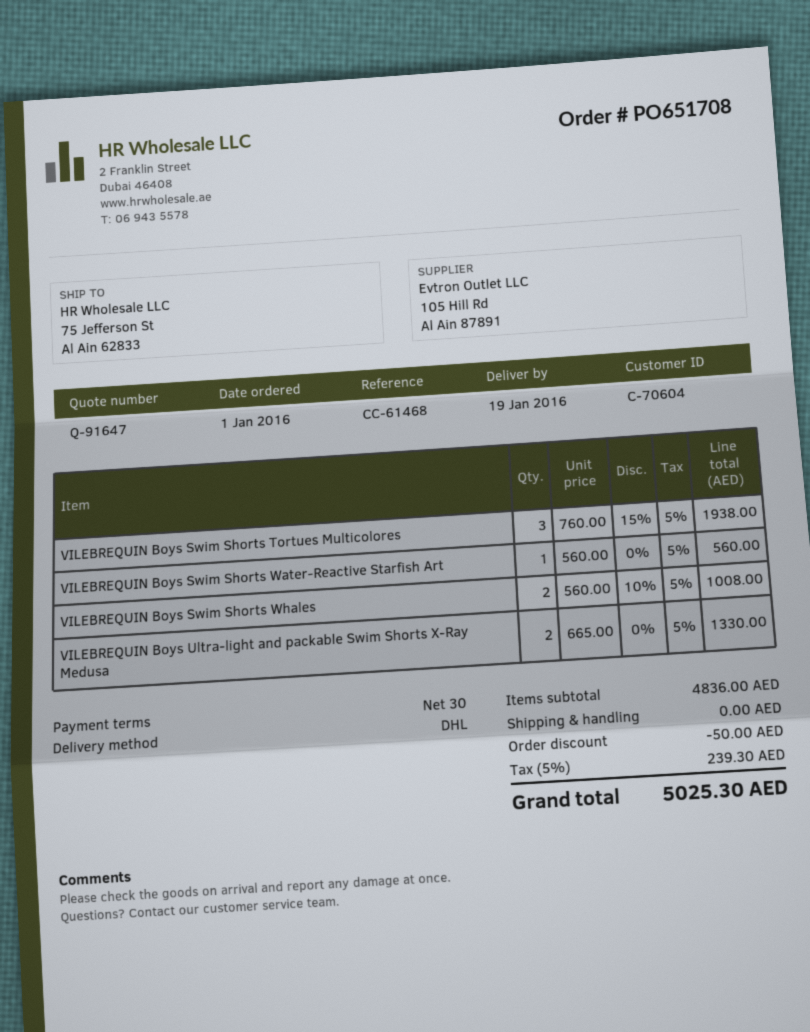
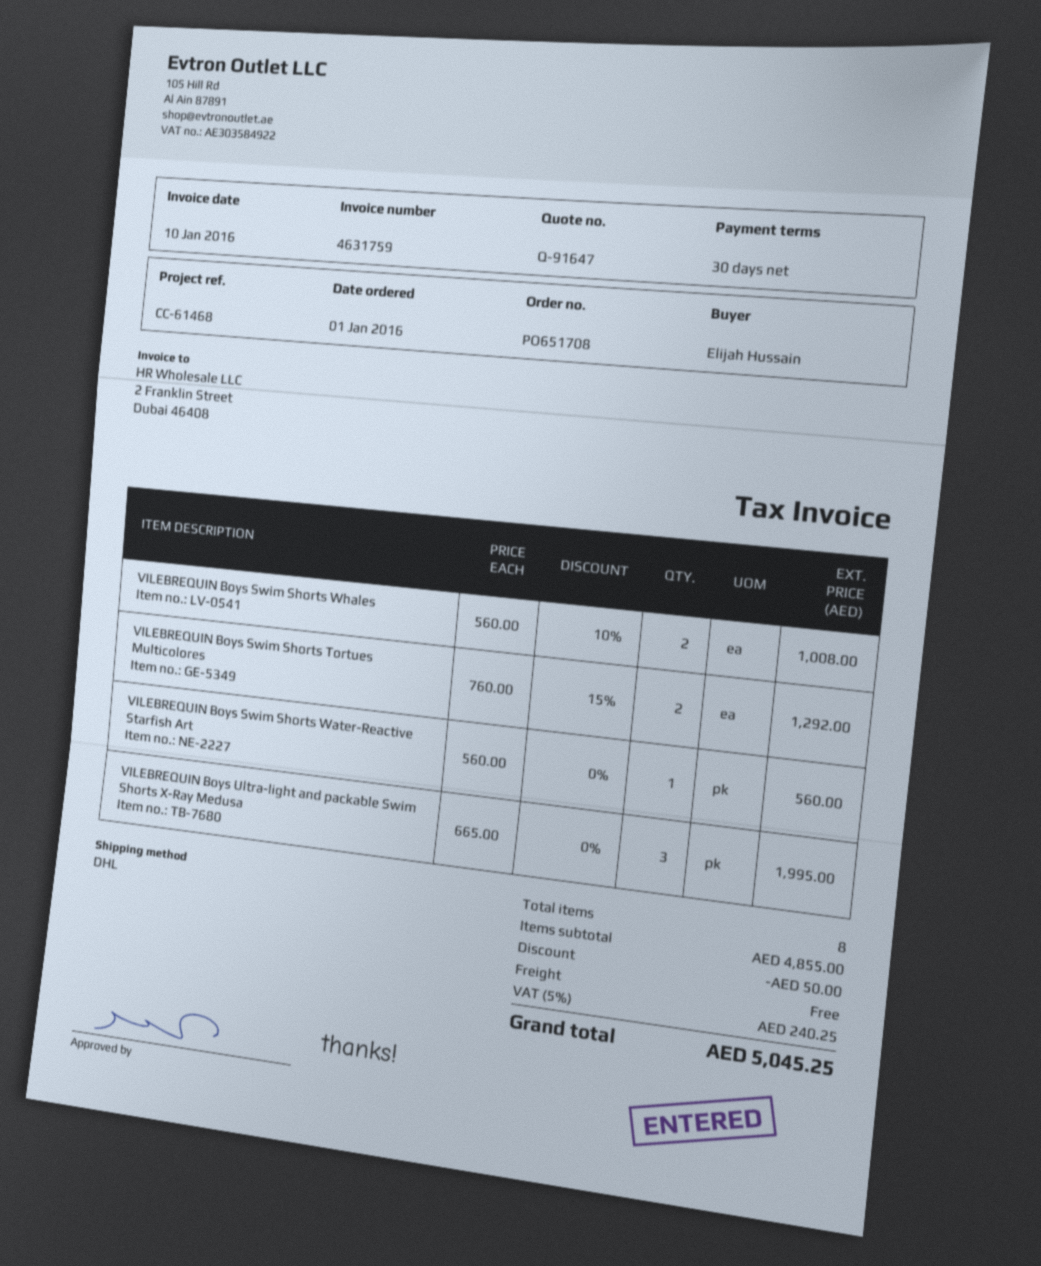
VILEBREQUIN Boys Swim Shorts Tortues Multicolores: 3 x 760.00 - 15% = 1938.00 -> 2 x 760.00 - 15% = 1292.00
VILEBREQUIN Boys Ultra-light and packable Swim Shorts X-Ray Medusa: 2 x 665.00 = 1330.00 -> 3 x 665.00 = 1995.00
subtotal: 4836.00 -> 4855.00
tax: 5% = 239.30 -> 5% = 240.25
total: 5025.30 -> 5045.25

